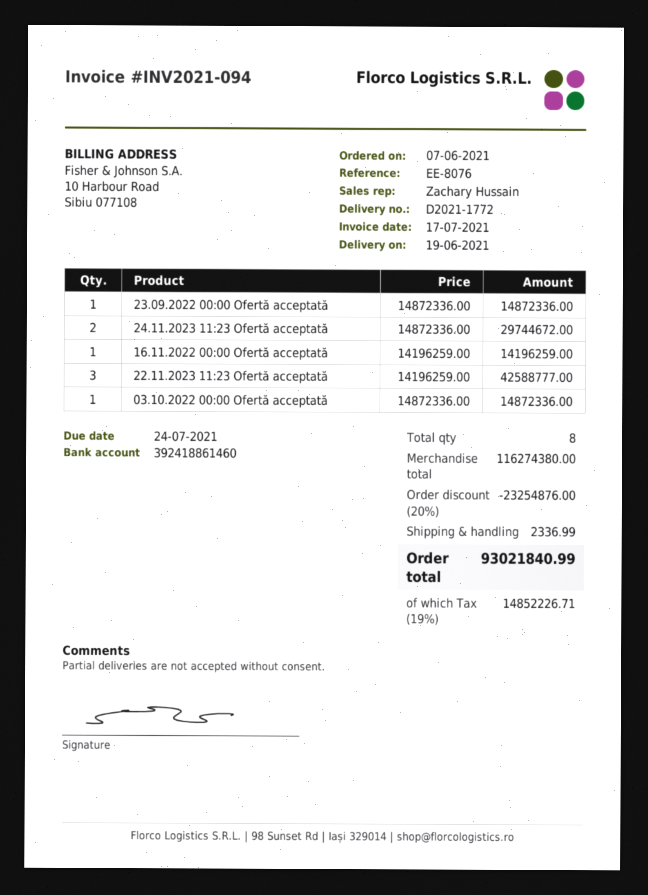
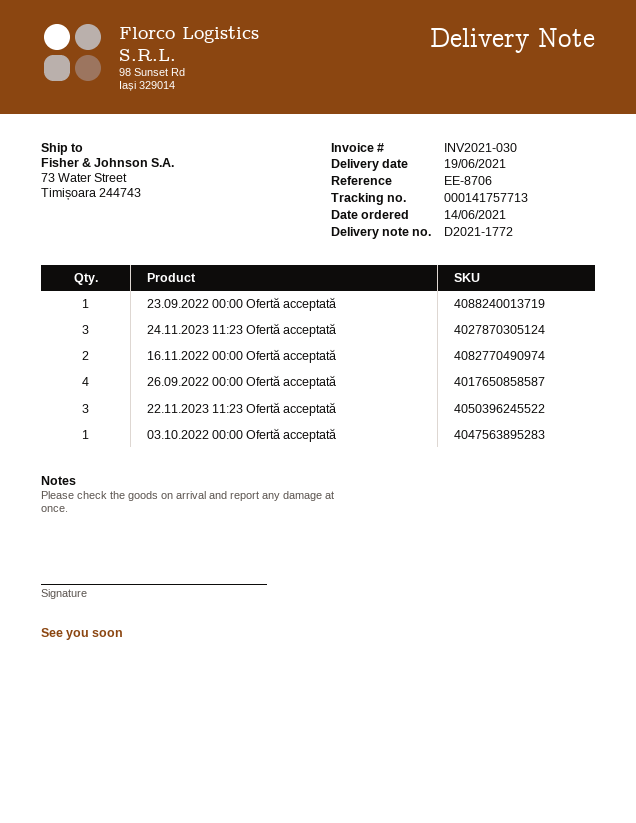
order date: 2021-06-07 -> 2021-06-14
invoice number: INV2021-094 -> INV2021-030
reference: EE-8076 -> EE-8706
24.11.2023 11:23 Ofertă acceptată: 2 -> 3
16.11.2022 00:00 Ofertă acceptată: 1 -> 2
26.09.2022 00:00 Ofertă acceptată: none -> 4

